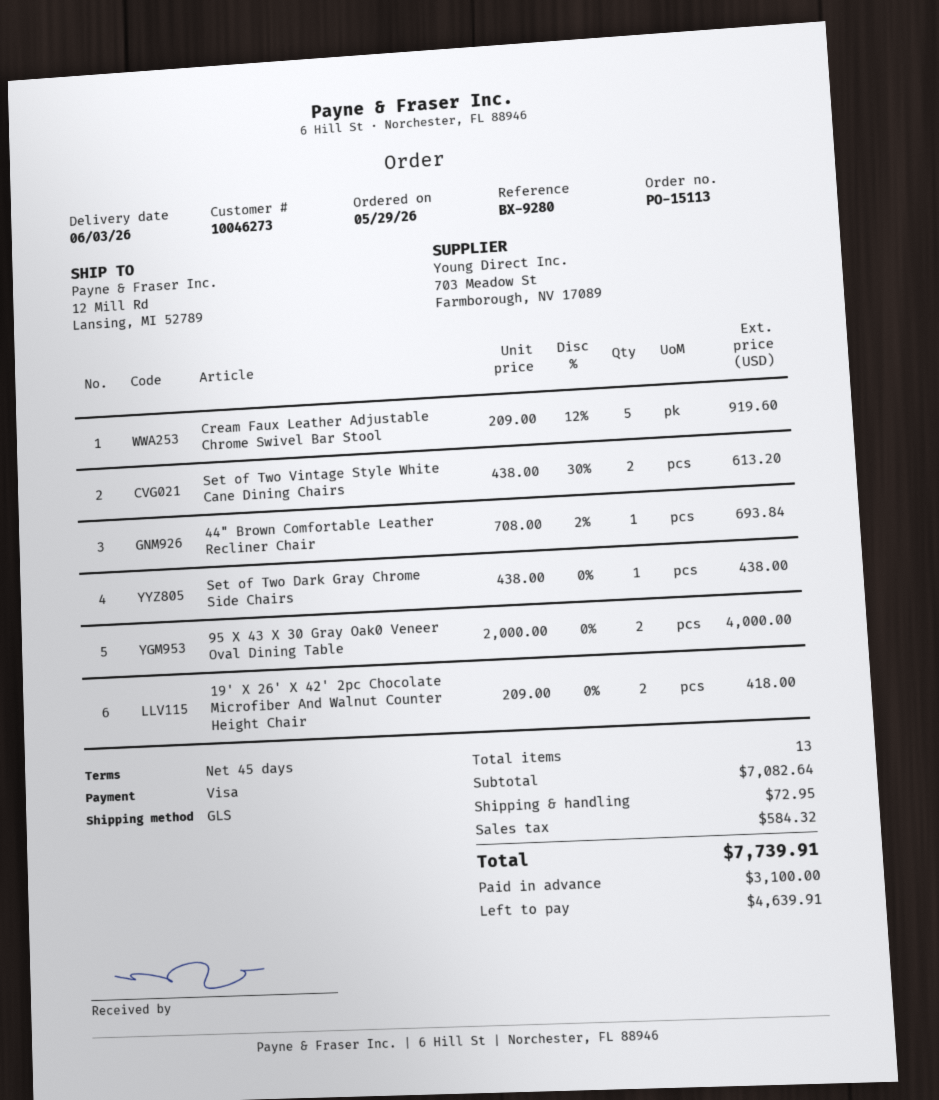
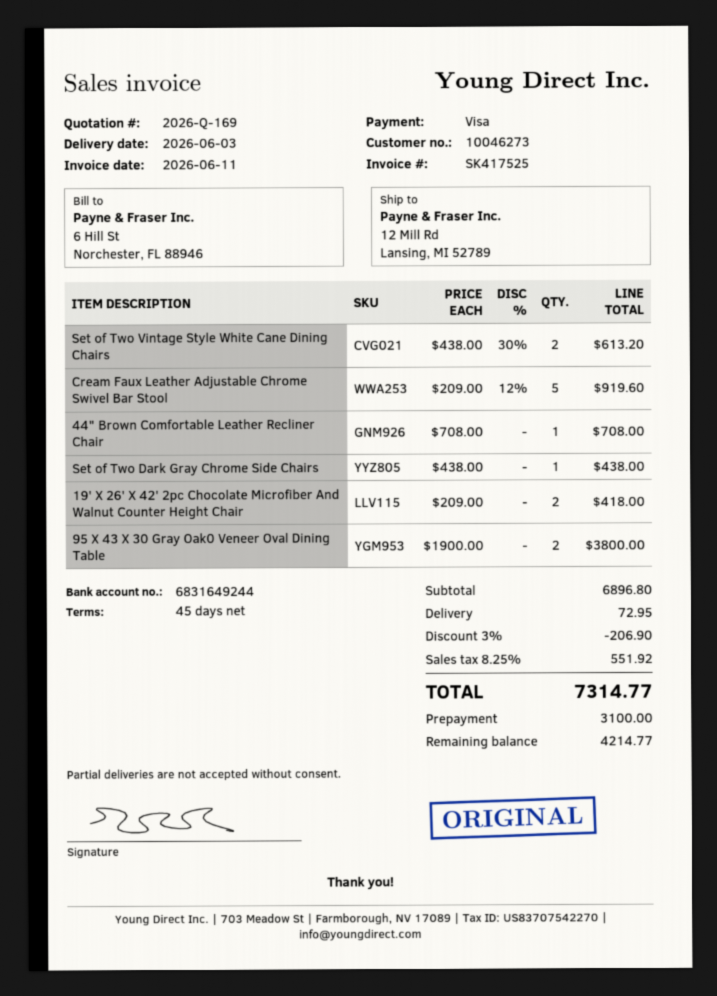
44" Brown Comfortable Leather Recliner Chair: 1 x 708.00 - 2% = 693.84 -> 1 x 708.00 = 708.00
95 X 43 X 30 Gray Oak0 Veneer Oval Dining Table: 2 x 2000.00 = 4000.00 -> 2 x 1900.00 = 3800.00
subtotal: 7082.64 -> 6896.80
discount: none -> 3% = 206.90
tax: 584.32 -> 551.92
total: 7739.91 -> 7314.77
balance: 4639.91 -> 4214.77

